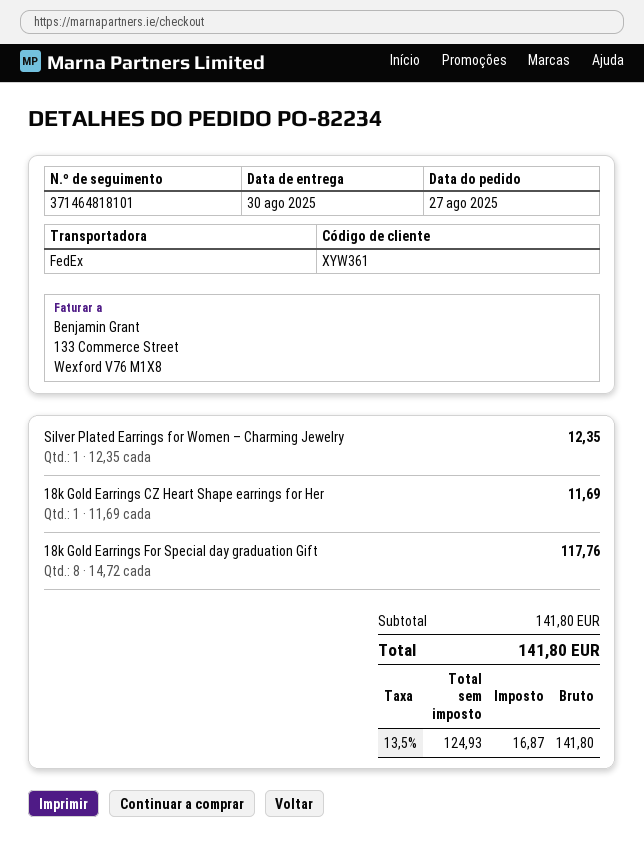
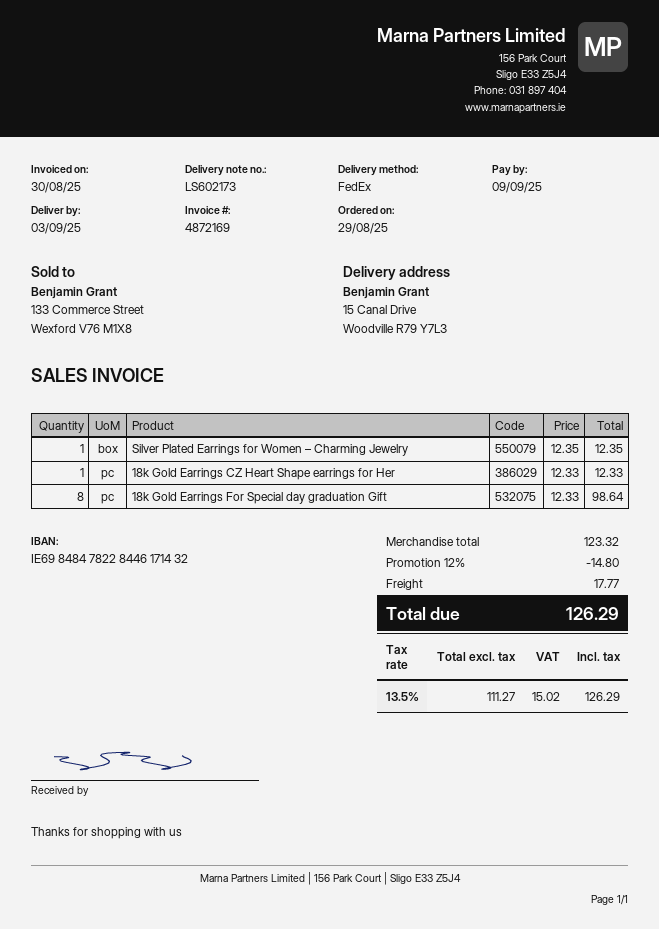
order date: 2025-08-27 -> 2025-08-29
delivery date: 2025-08-30 -> 2025-09-03
18k Gold Earrings CZ Heart Shape earrings for Her: 1 x 11.69 = 11.69 -> 1 x 12.33 = 12.33
18k Gold Earrings For Special day graduation Gift: 8 x 14.72 = 117.76 -> 8 x 12.33 = 98.64
subtotal: 141.80 -> 123.32
discount: none -> 12% = 14.80
shipping: none -> 17.77
net: 124.93 -> 111.27
tax: 13.5% = 16.87 -> 13.5% = 15.02
total: 141.80 -> 126.29

